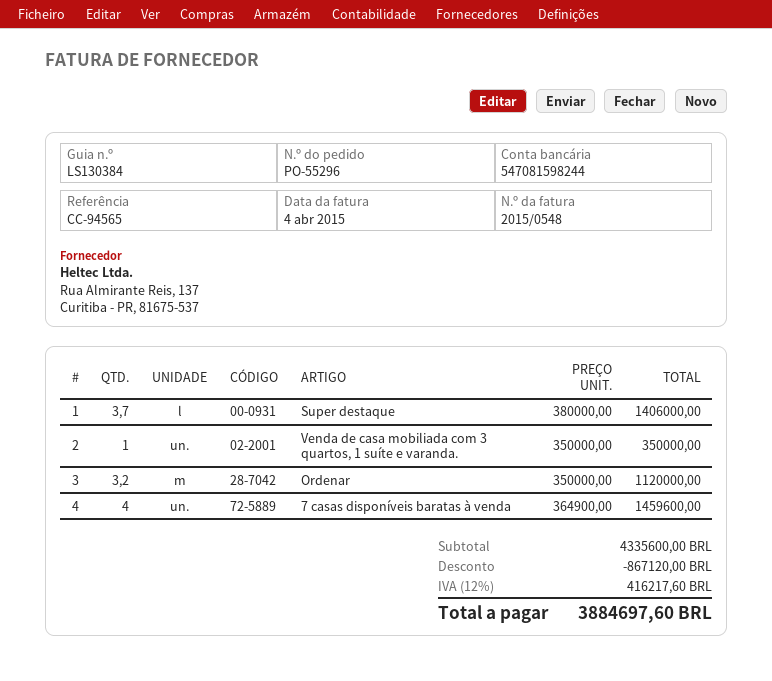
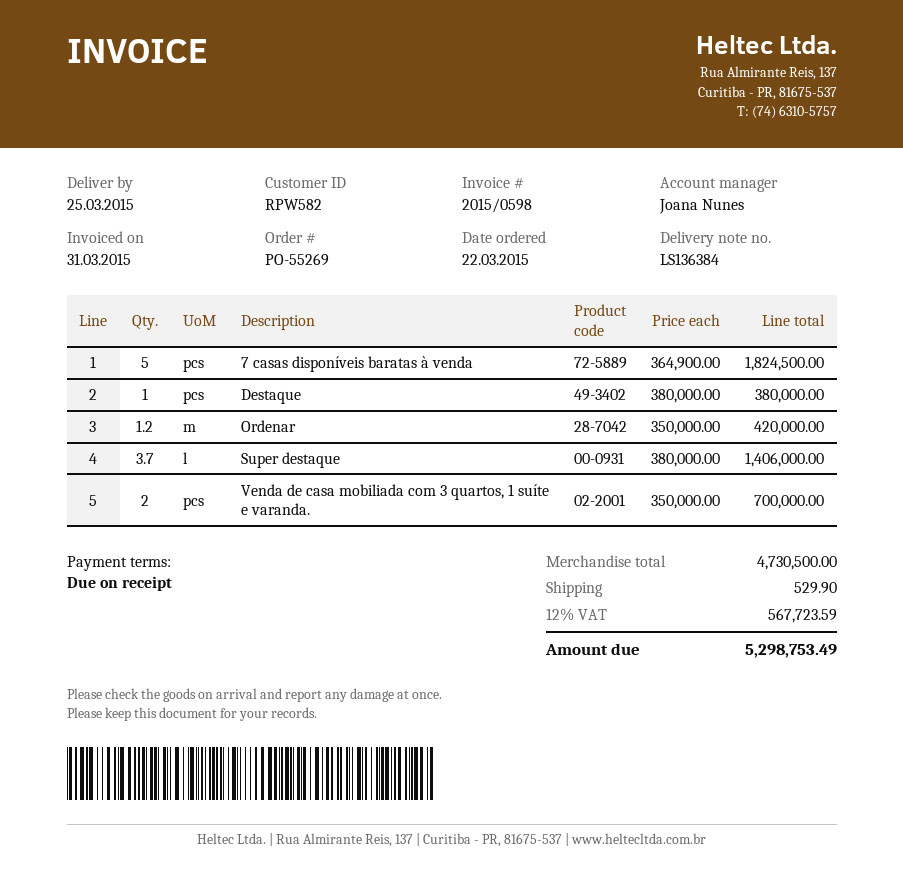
order number: PO-55296 -> PO-55269
delivery note number: LS130384 -> LS136384
invoice number: 2015/0548 -> 2015/0598
invoice date: 2015-04-04 -> 2015-03-31
Venda de casa mobiliada com 3 quartos, 1 suíte e varanda.: 1 x 350000.00 = 350000.00 -> 2 x 350000.00 = 700000.00
Ordenar: 3.2 x 350000.00 = 1120000.00 -> 1.2 x 350000.00 = 420000.00
7 casas disponíveis baratas à venda: 4 x 364900.00 = 1459600.00 -> 5 x 364900.00 = 1824500.00
Destaque: none -> 1 x 380000.00 = 380000.00
subtotal: 4335600.00 -> 4730500.00
discount: 867120.00 -> none
shipping: none -> 529.90
tax: 12% = 416217.60 -> 12% = 567723.59
total: 3884697.60 -> 5298753.49

